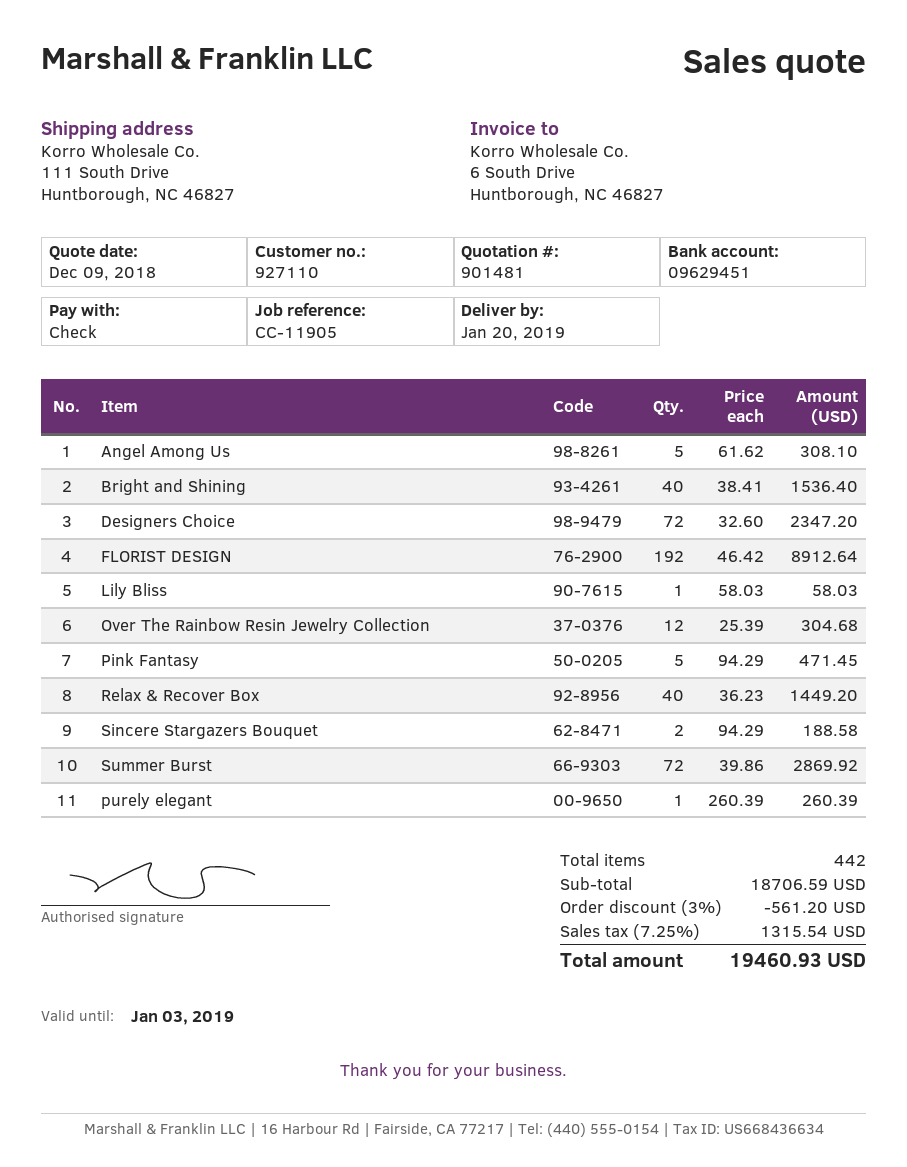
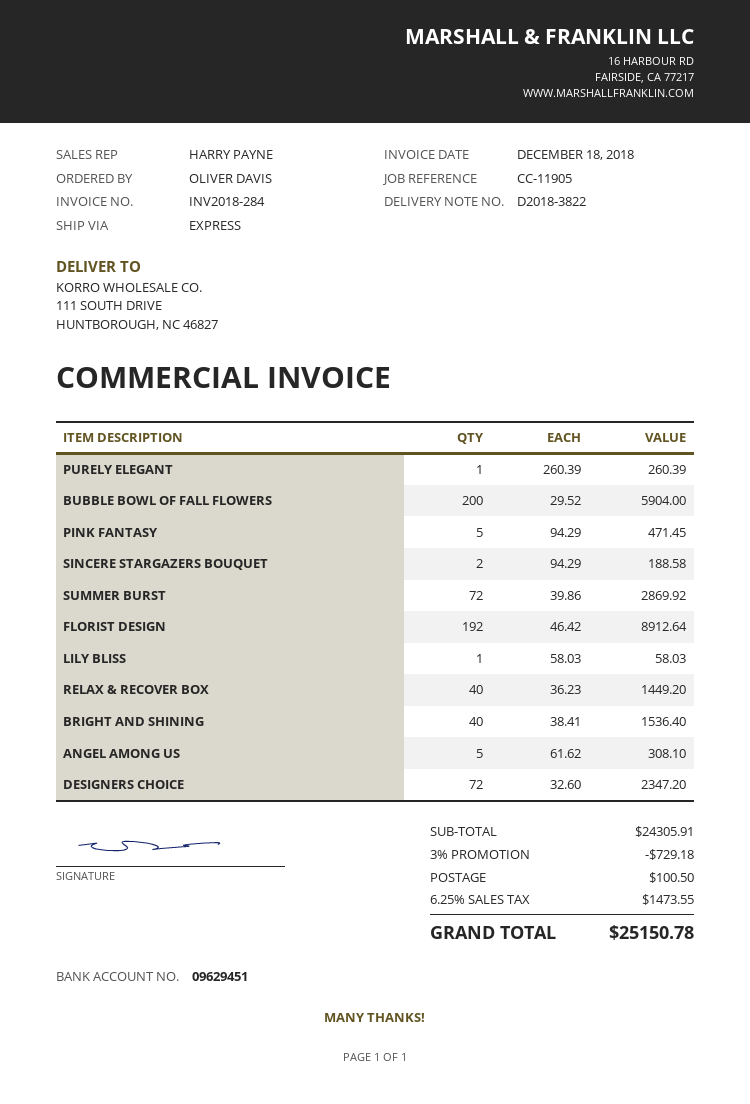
Over The Rainbow Resin Jewelry Collection: 12 x 25.39 = 304.68 -> none
BUBBLE BOWL OF FALL FLOWERS: none -> 200 x 29.52 = 5904.00
subtotal: 18706.59 -> 24305.91
discount: 3% = 561.20 -> 3% = 729.18
shipping: none -> 100.50
tax: 7.25% = 1315.54 -> 6.25% = 1473.55
total: 19460.93 -> 25150.78

